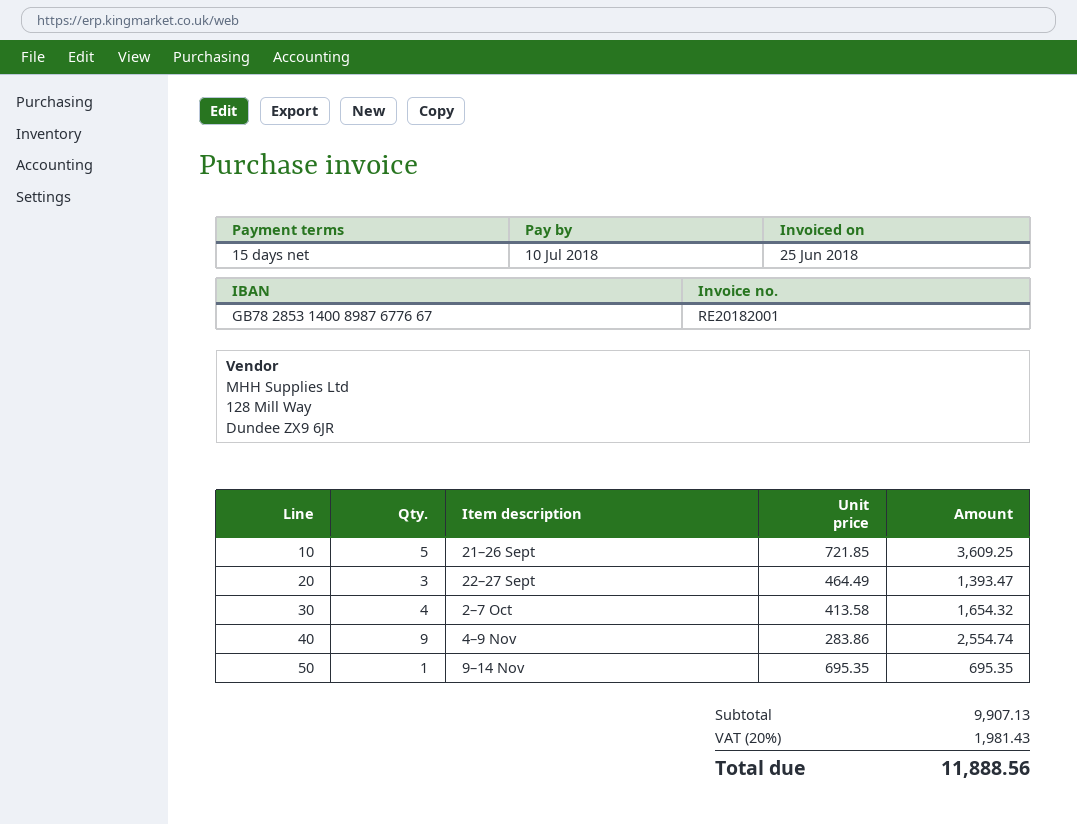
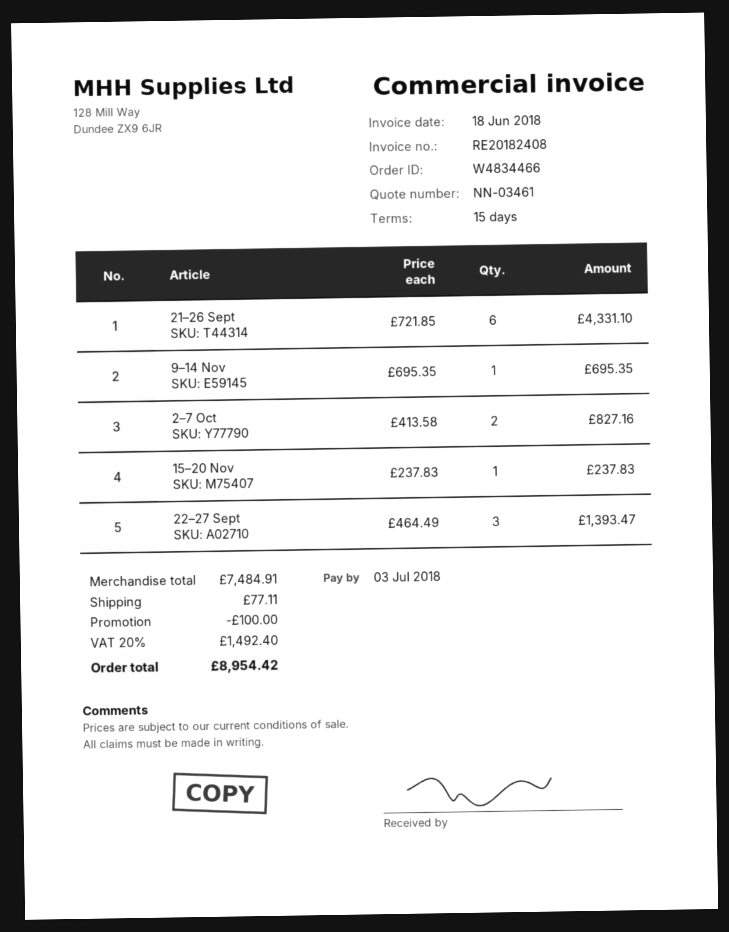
invoice number: RE20182001 -> RE20182408
invoice date: 2018-06-25 -> 2018-06-18
due date: 2018-07-10 -> 2018-07-03
21–26 Sept: 5 x 721.85 = 3609.25 -> 6 x 721.85 = 4331.10
2–7 Oct: 4 x 413.58 = 1654.32 -> 2 x 413.58 = 827.16
4–9 Nov: 9 x 283.86 = 2554.74 -> none
15–20 Nov: none -> 1 x 237.83 = 237.83
subtotal: 9907.13 -> 7484.91
discount: none -> 100.00
shipping: none -> 77.11
tax: 20% = 1981.43 -> 20% = 1492.40
total: 11888.56 -> 8954.42

